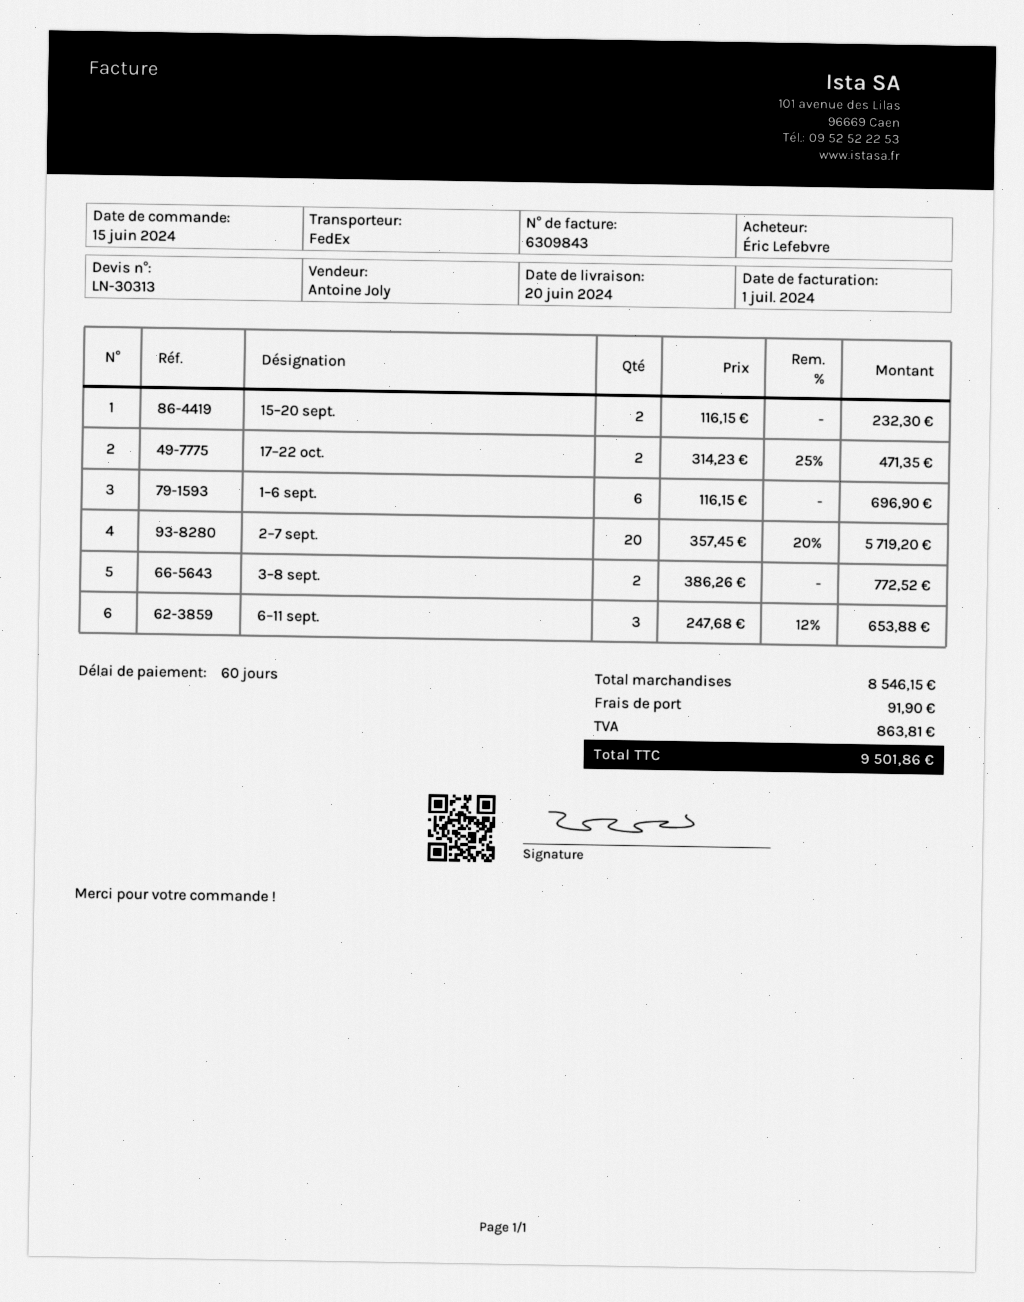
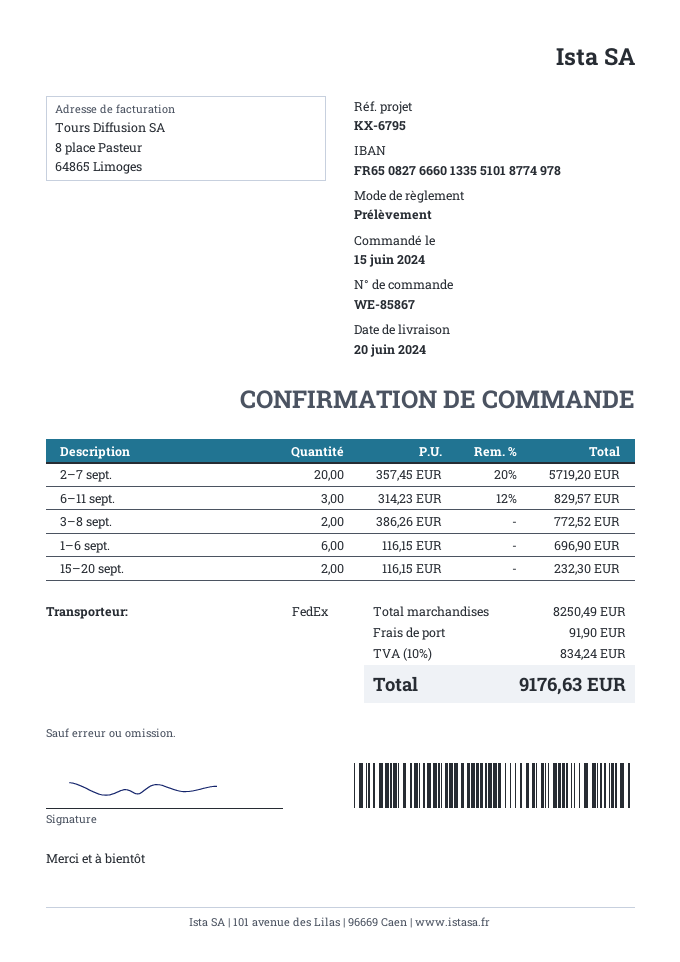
17–22 oct.: 2 x 314.23 - 25% = 471.35 -> none
6–11 sept.: 3 x 247.68 - 12% = 653.88 -> 3 x 314.23 - 12% = 829.57
subtotal: 8546.15 -> 8250.49
tax: 863.81 -> 834.24
total: 9501.86 -> 9176.63

